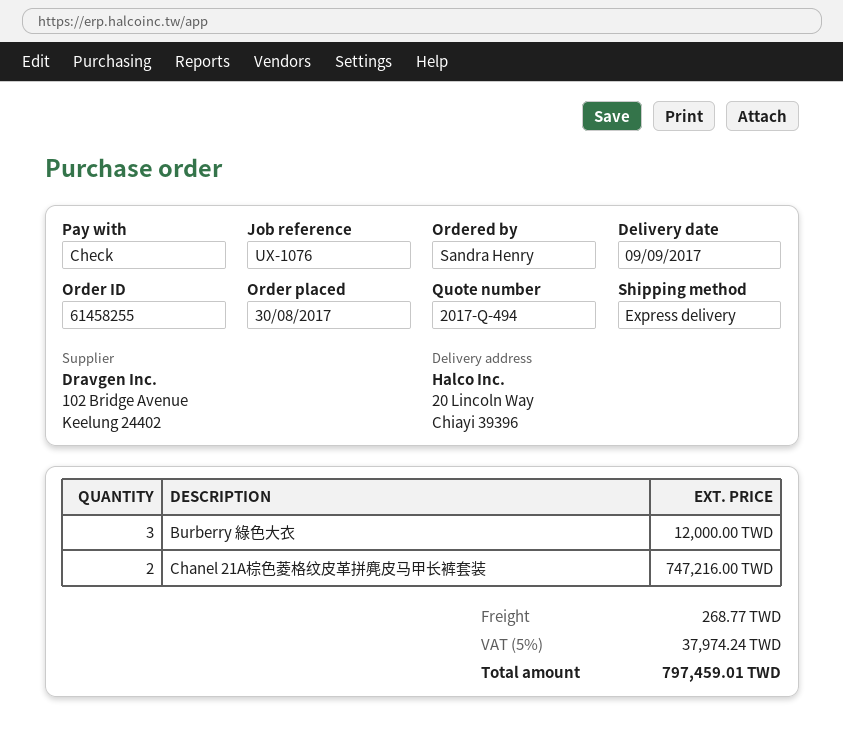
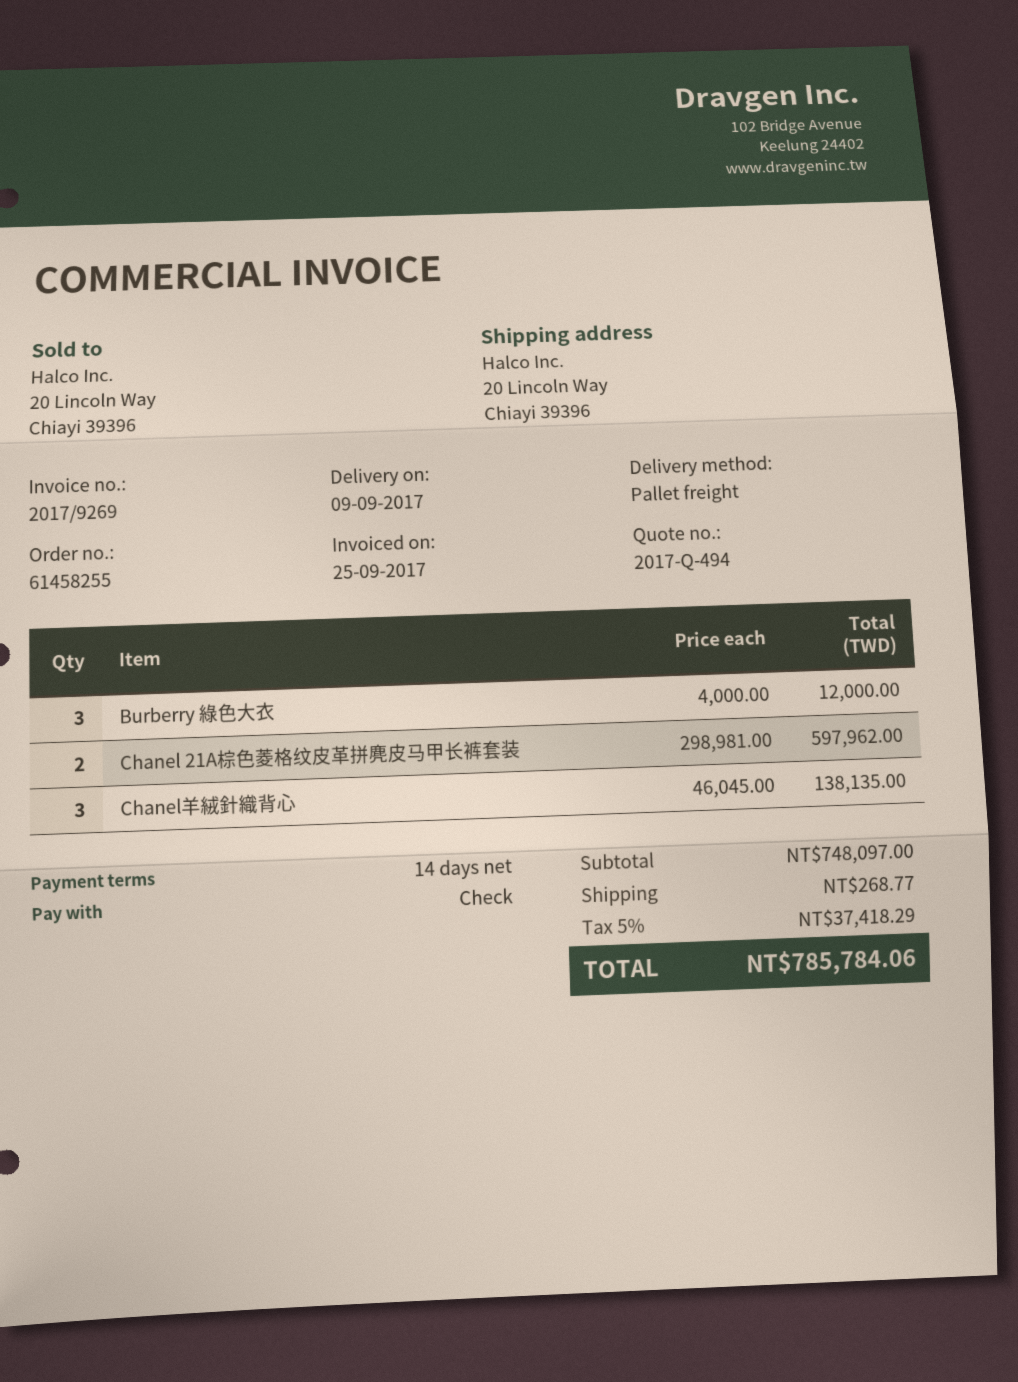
shipping method: express -> pallet freight
Chanel 21A棕色菱格纹皮革拼麂皮马甲长裤套装: 2 for 747216.00 -> 2 for 597962.00
Chanel羊絨針織背心: none -> 3 for 138135.00
tax: 5% = 37974.24 -> 5% = 37418.29
total: 797459.01 -> 785784.06

